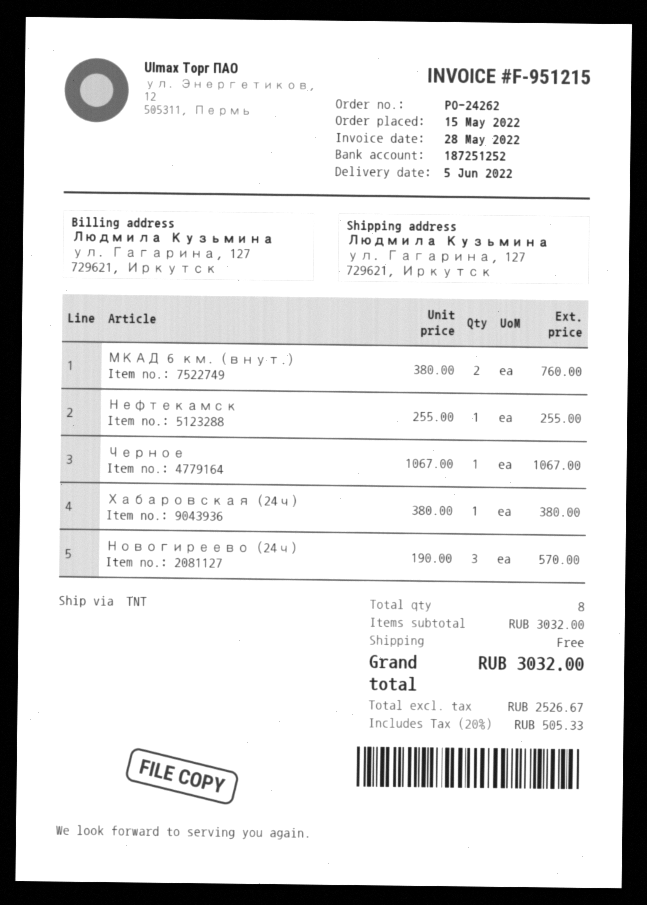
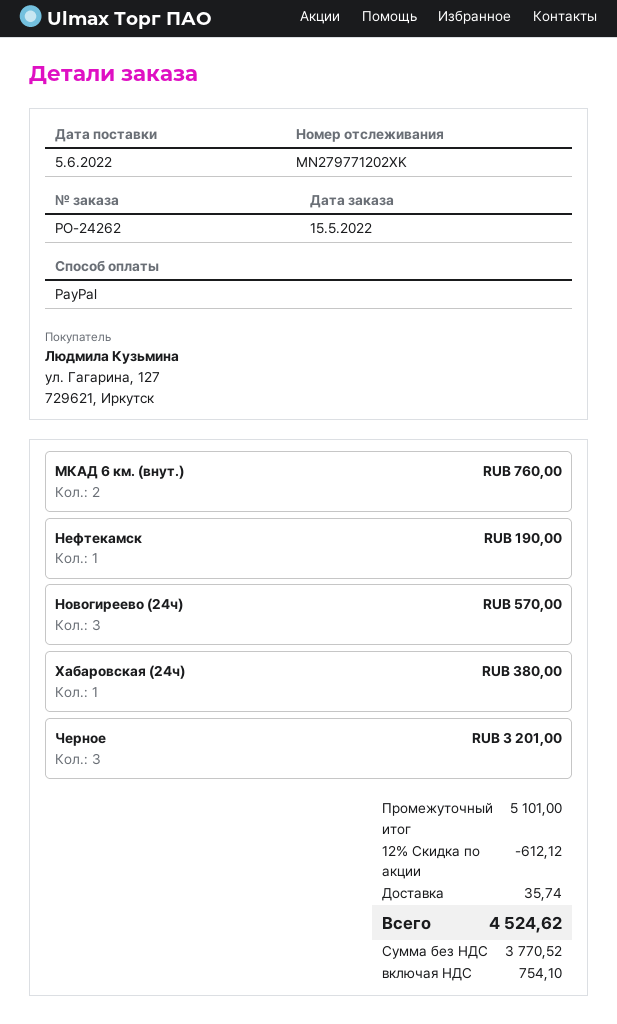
Нефтекамск: 1 for 255.00 -> 1 for 190.00
Черное: 1 for 1067.00 -> 3 for 3201.00
subtotal: 3032.00 -> 5101.00
discount: none -> 12% = 612.12
shipping: 0.00 -> 35.74
net: 2526.67 -> 3770.52
tax: 505.33 -> 754.10
total: 3032.00 -> 4524.62

